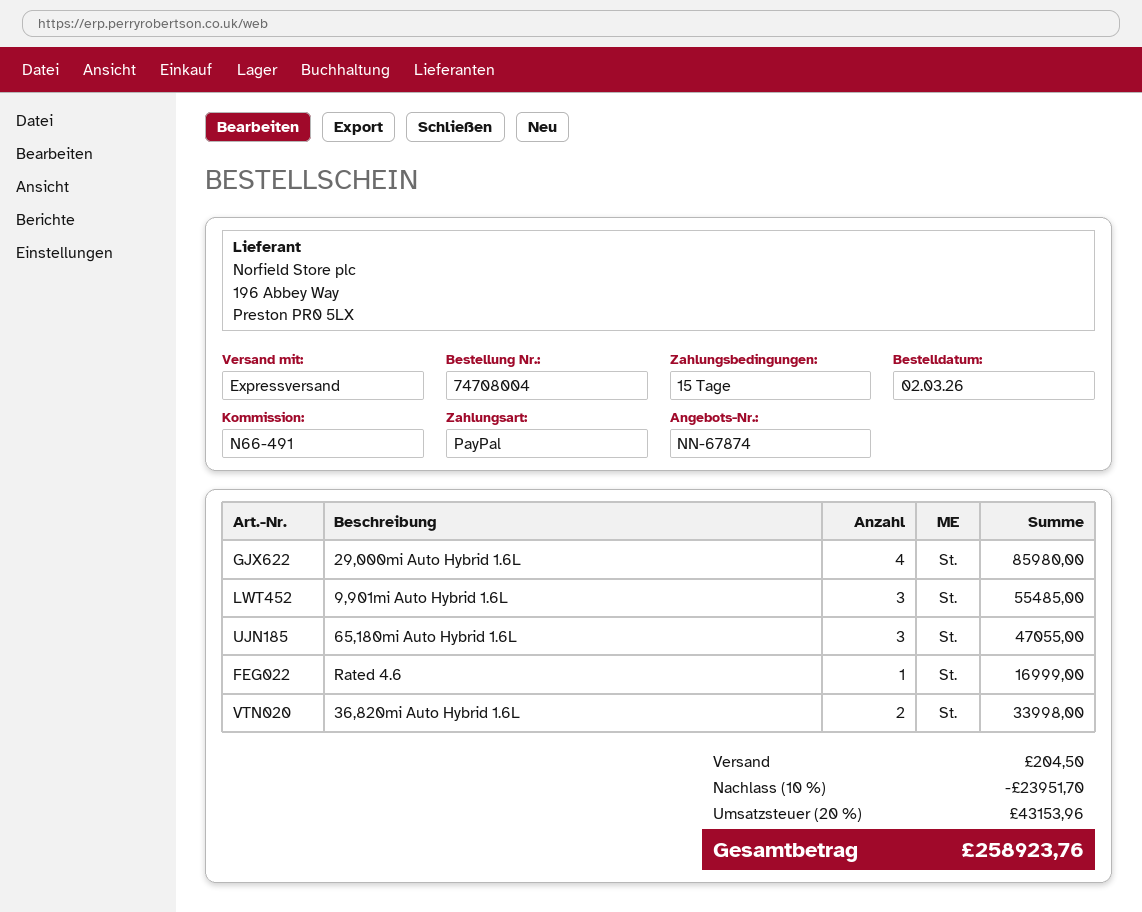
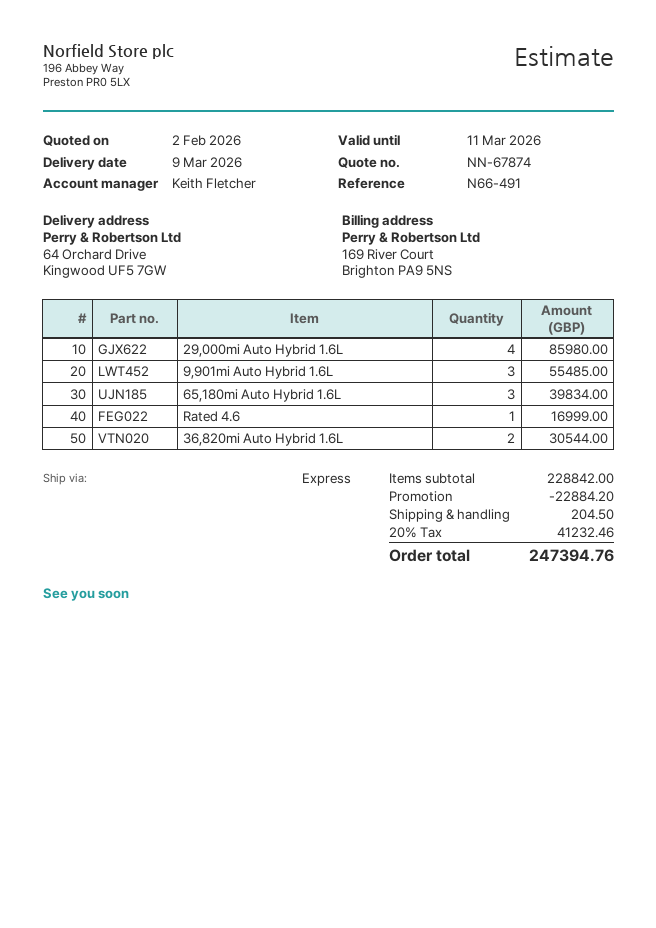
65,180mi Auto Hybrid 1.6L: 3 for 47055.00 -> 3 for 39834.00
36,820mi Auto Hybrid 1.6L: 2 for 33998.00 -> 2 for 30544.00
discount: 23951.70 -> 22884.20
tax: 20% = 43153.96 -> 20% = 41232.46
total: 258923.76 -> 247394.76

